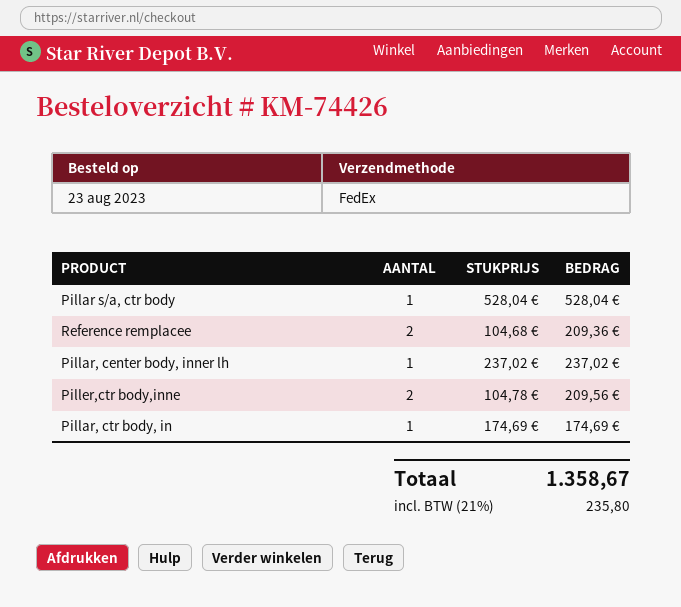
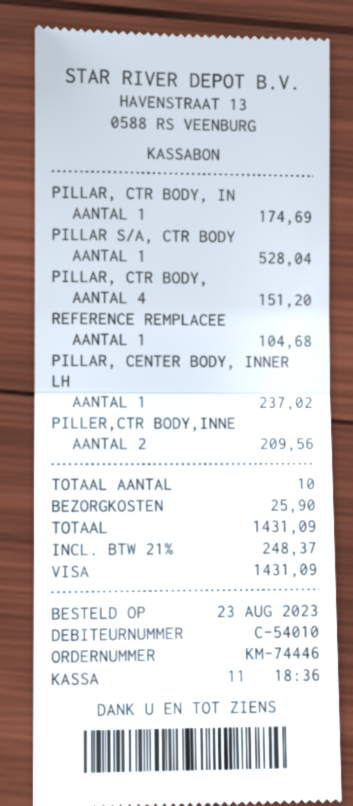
order number: KM-74426 -> KM-74446
Reference remplacee: 2 for 209.36 -> 1 for 104.68
PILLAR, CTR BODY,: none -> 4 for 151.20
shipping: none -> 25.90
tax: 21% = 235.80 -> 21% = 248.37
total: 1358.67 -> 1431.09

